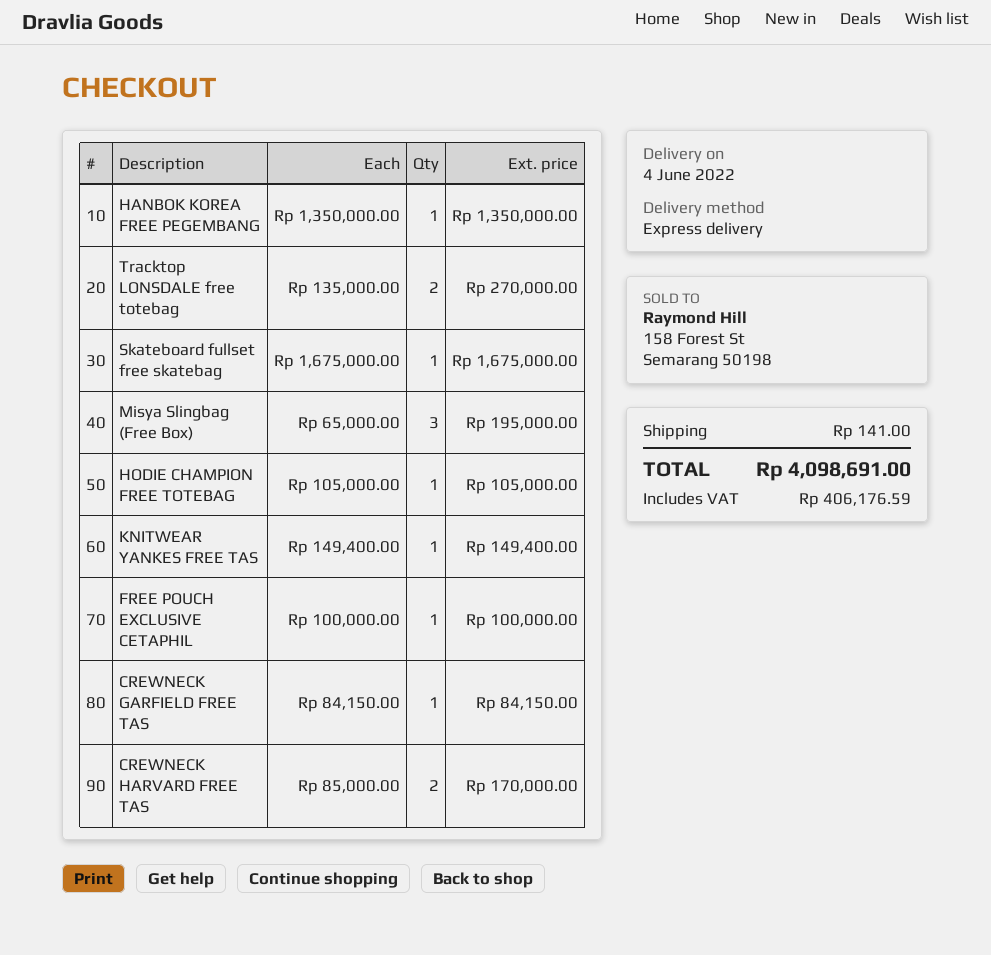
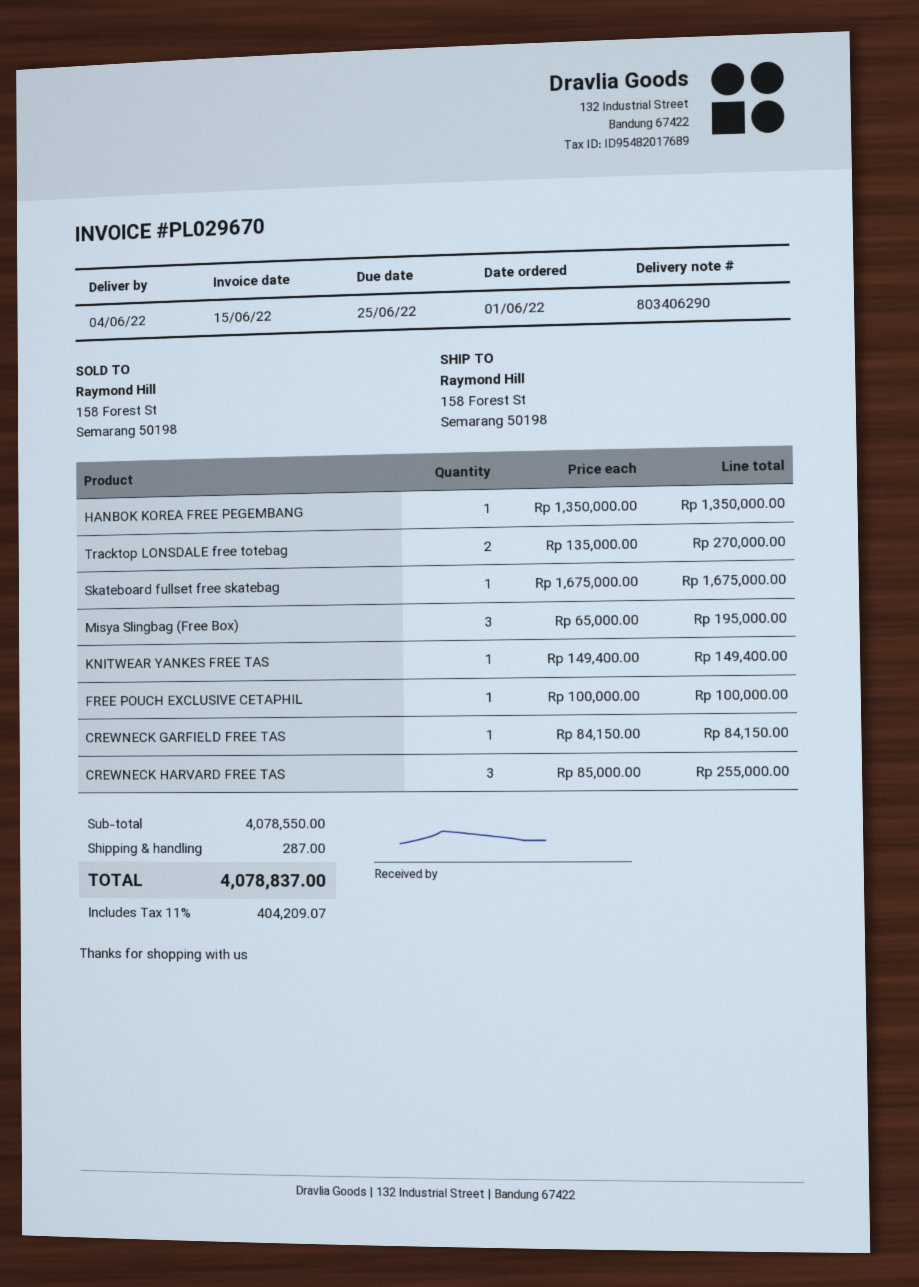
HODIE CHAMPION FREE TOTEBAG: 1 x 105000.00 = 105000.00 -> none
CREWNECK HARVARD FREE TAS: 2 x 85000.00 = 170000.00 -> 3 x 85000.00 = 255000.00
shipping: 141.00 -> 287.00
tax: 406176.59 -> 404209.07
total: 4098691.00 -> 4078837.00

